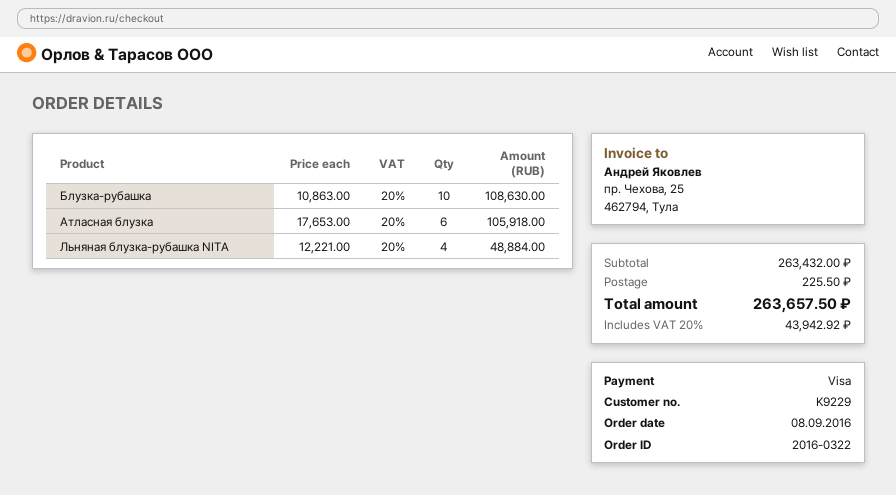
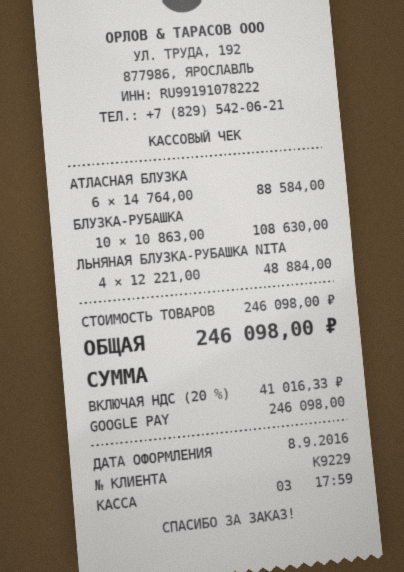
payment method: Visa -> Google Pay
Атласная блузка: 6 x 17653.00 = 105918.00 -> 6 x 14764.00 = 88584.00
subtotal: 263432.00 -> 246098.00
shipping: 225.50 -> none
tax: 20% = 43942.92 -> 20% = 41016.33
total: 263657.50 -> 246098.00

